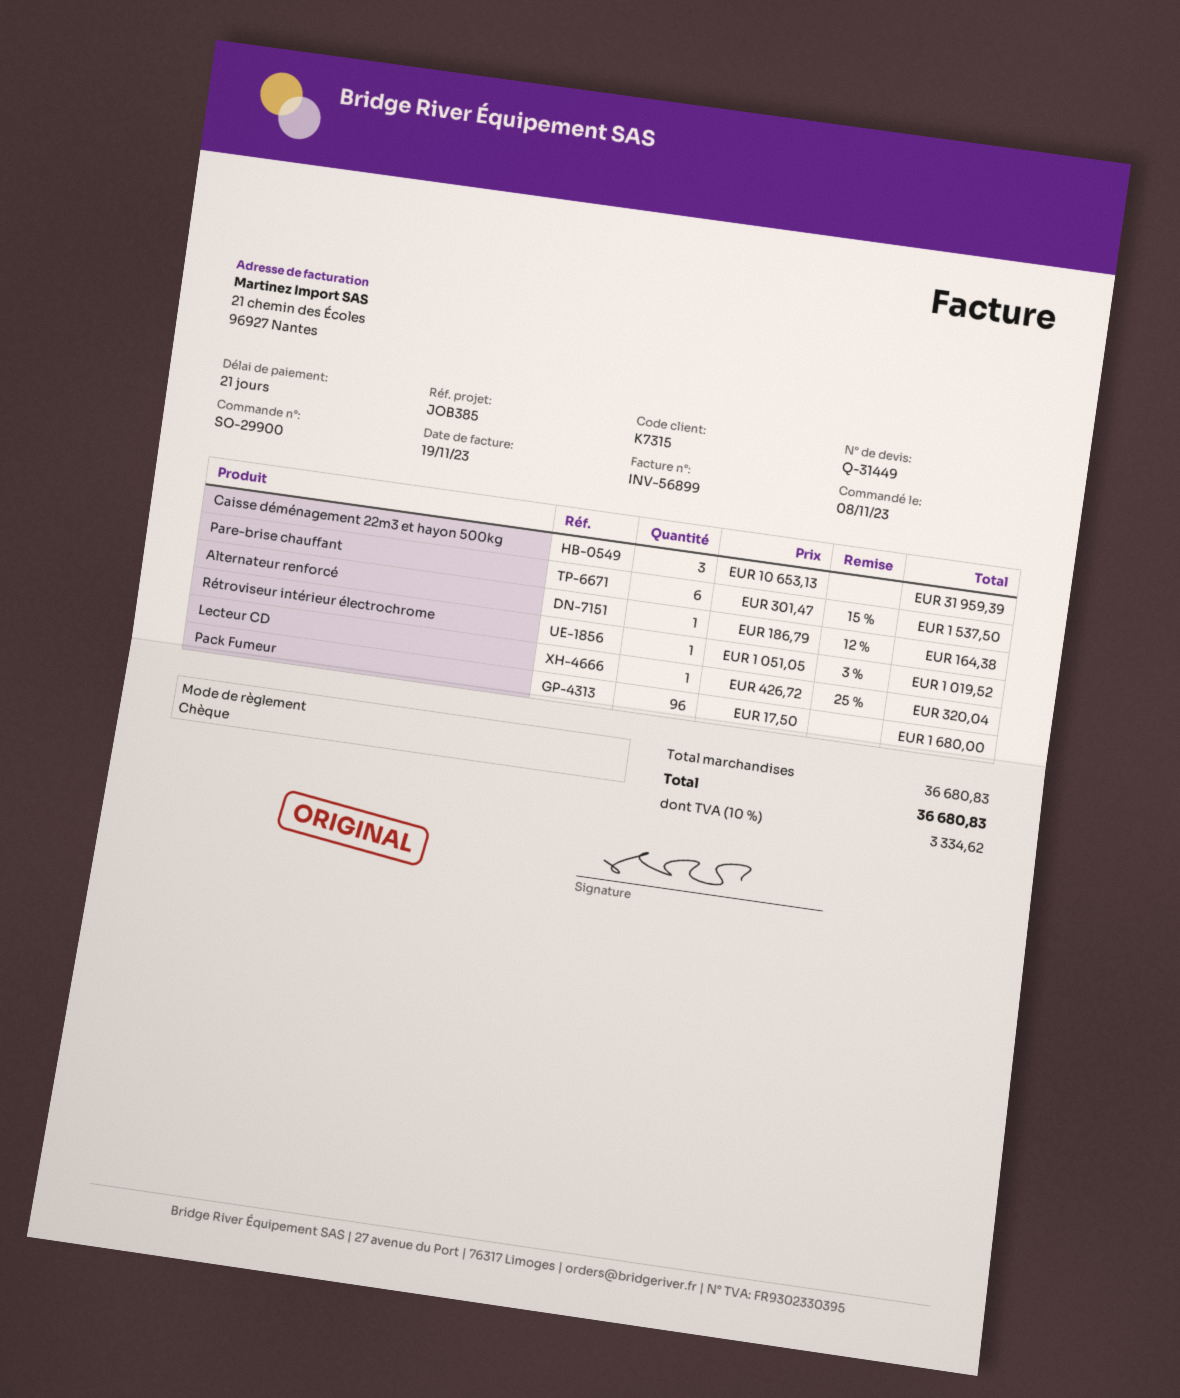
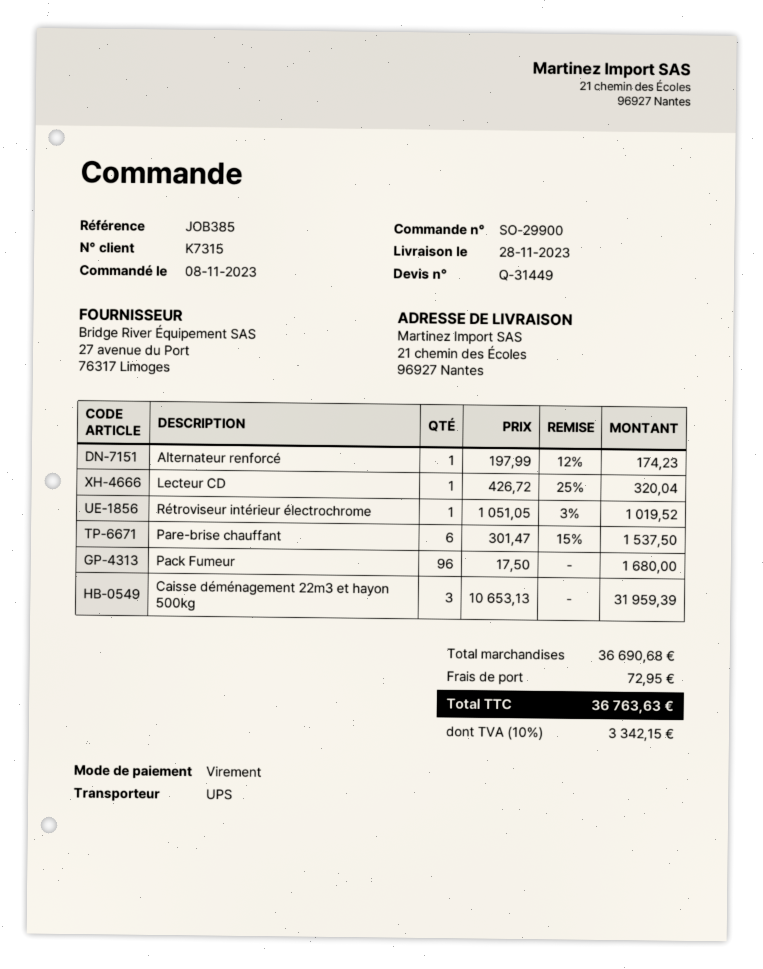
payment method: cheque -> bank transfer
Alternateur renforcé: 1 x 186.79 - 12% = 164.38 -> 1 x 197.99 - 12% = 174.23
subtotal: 36680.83 -> 36690.68
shipping: none -> 72.95
tax: 10% = 3334.62 -> 10% = 3342.15
total: 36680.83 -> 36763.63

